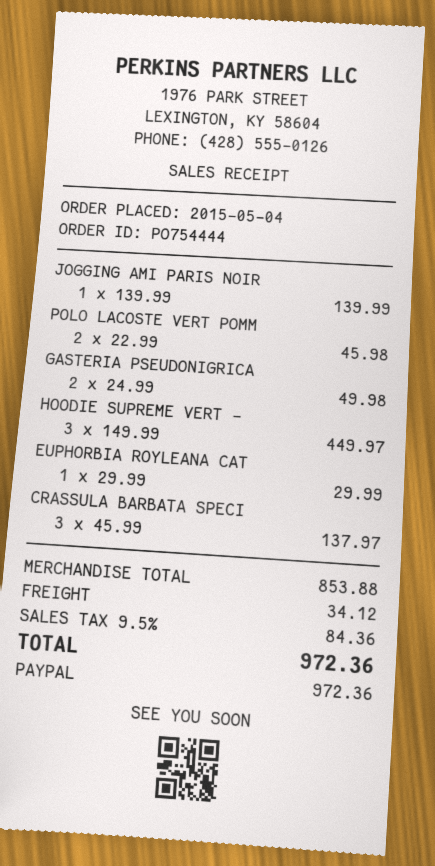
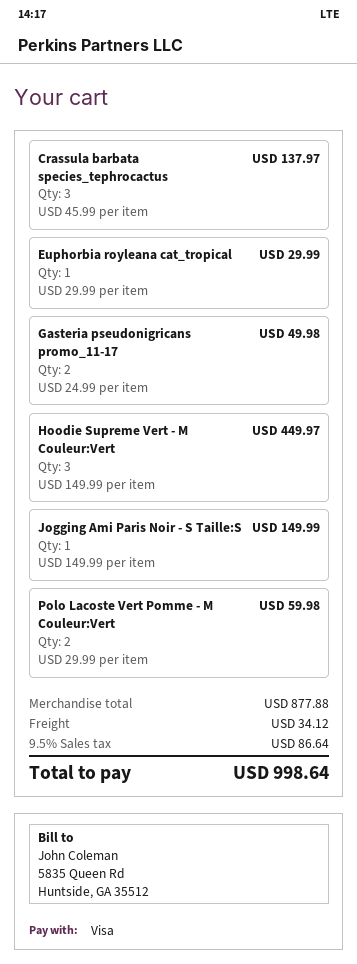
payment method: PayPal -> Visa
JOGGING AMI PARIS NOIR: 1 x 139.99 = 139.99 -> 1 x 149.99 = 149.99
POLO LACOSTE VERT POMM: 2 x 22.99 = 45.98 -> 2 x 29.99 = 59.98
subtotal: 853.88 -> 877.88
tax: 9.5% = 84.36 -> 9.5% = 86.64
total: 972.36 -> 998.64

